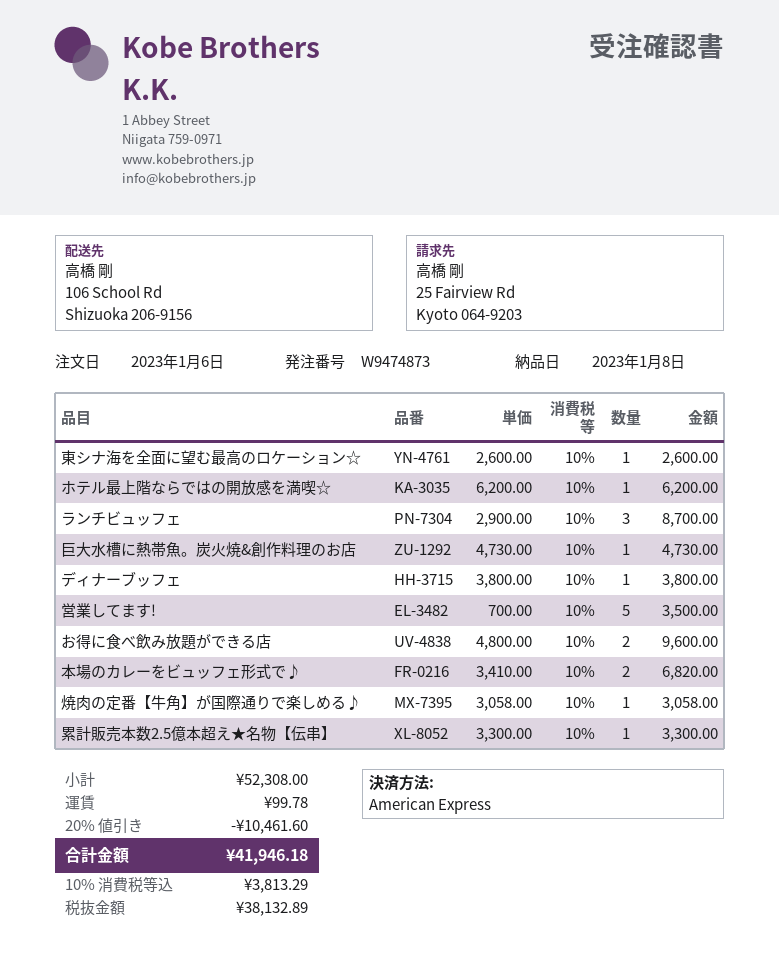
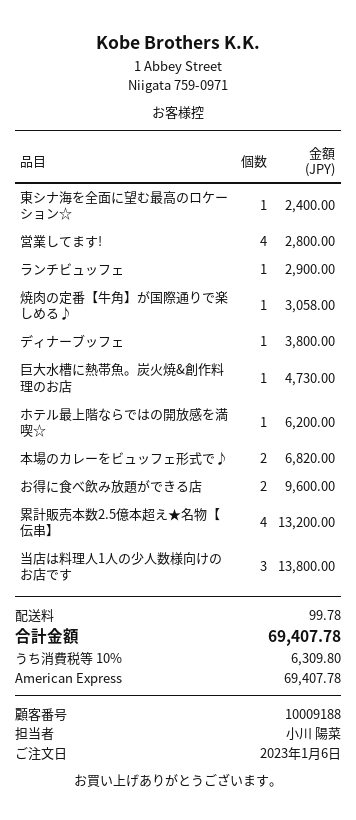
東シナ海を全面に望む最高のロケーション☆: 1 for 2600.00 -> 1 for 2400.00
ランチビュッフェ: 3 for 8700.00 -> 1 for 2900.00
営業してます!: 5 for 3500.00 -> 4 for 2800.00
累計販売本数2.5億本超え★名物【伝串】: 1 for 3300.00 -> 4 for 13200.00
当店は料理人1人の少人数様向けのお店です: none -> 3 for 13800.00
discount: 20% = 10461.60 -> none
tax: 10% = 3813.29 -> 10% = 6309.80
total: 41946.18 -> 69407.78

